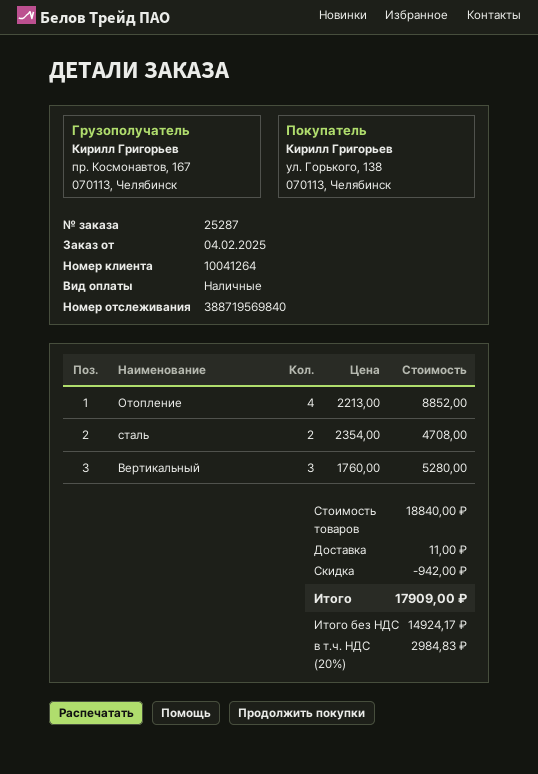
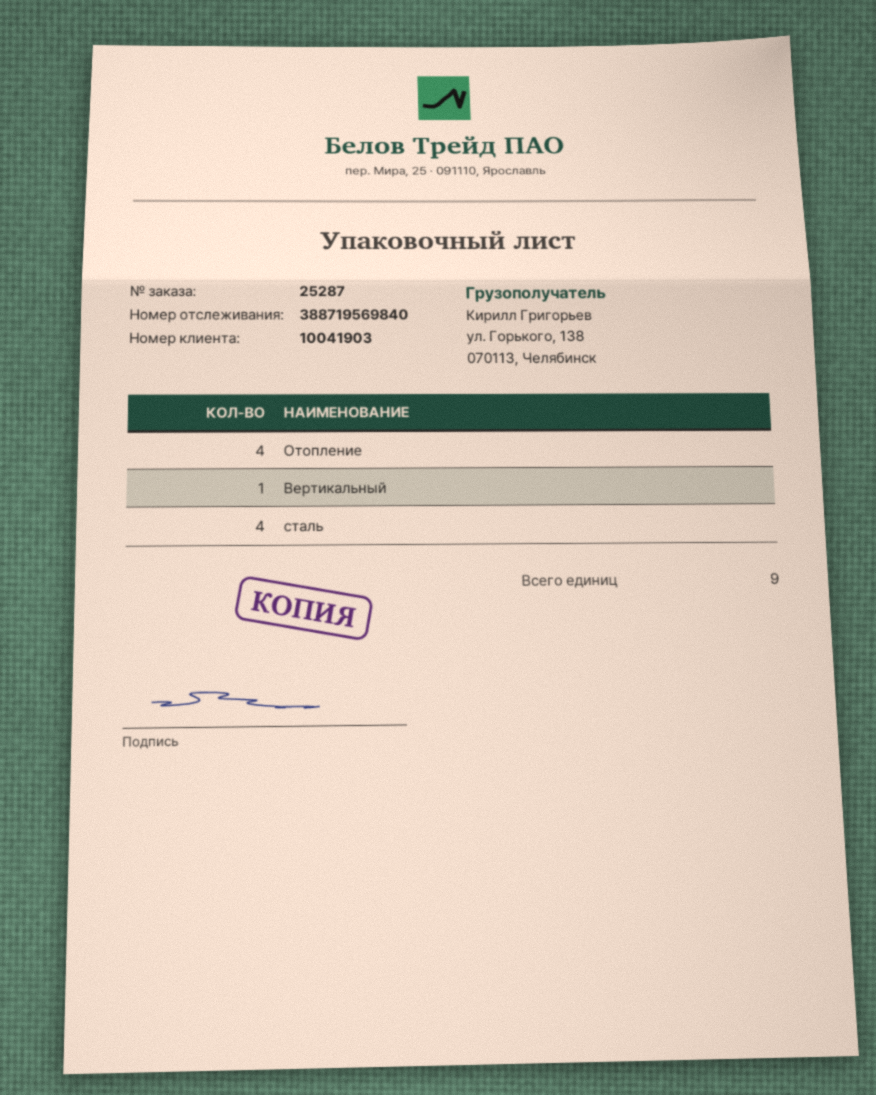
customer number: 10041264 -> 10041903
ship to: пр. Космонавтов, 167, 070113, Челябинск -> ул. Горького, 138, 070113, Челябинск
сталь: 2 -> 4
Вертикальный: 3 -> 1

